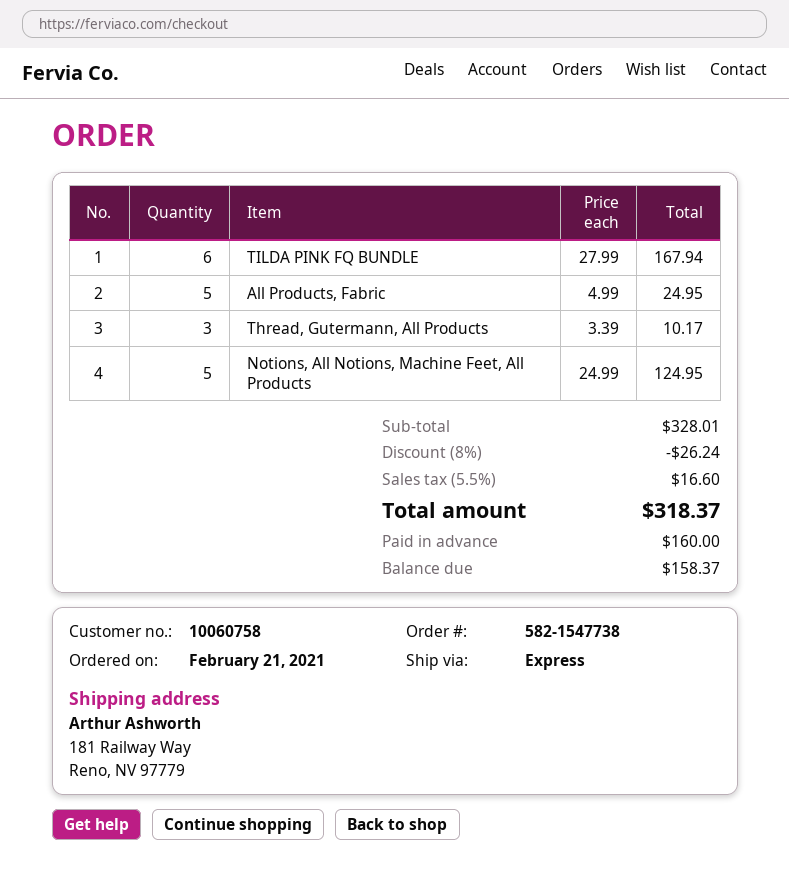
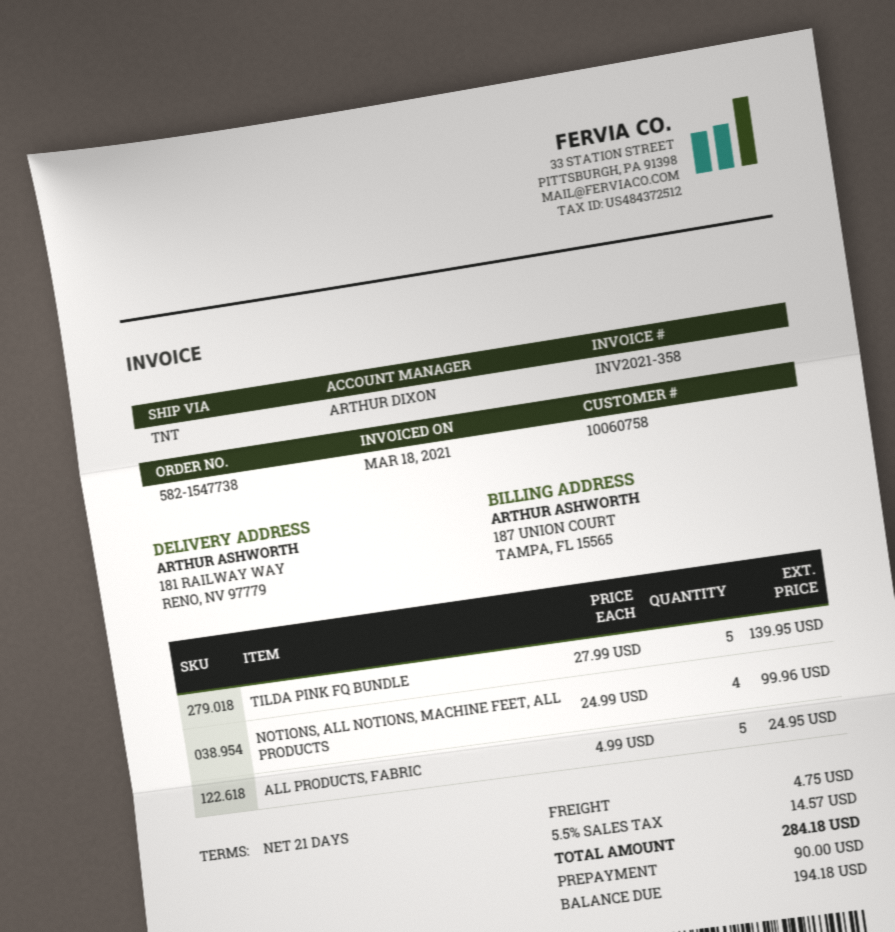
shipping method: express -> TNT
TILDA PINK FQ BUNDLE: 6 x 27.99 = 167.94 -> 5 x 27.99 = 139.95
Thread, Gutermann, All Products: 3 x 3.39 = 10.17 -> none
Notions, All Notions, Machine Feet, All Products: 5 x 24.99 = 124.95 -> 4 x 24.99 = 99.96
discount: 8% = 26.24 -> none
shipping: none -> 4.75
tax: 5.5% = 16.60 -> 5.5% = 14.57
total: 318.37 -> 284.18
deposit: 160.00 -> 90.00
balance: 158.37 -> 194.18

